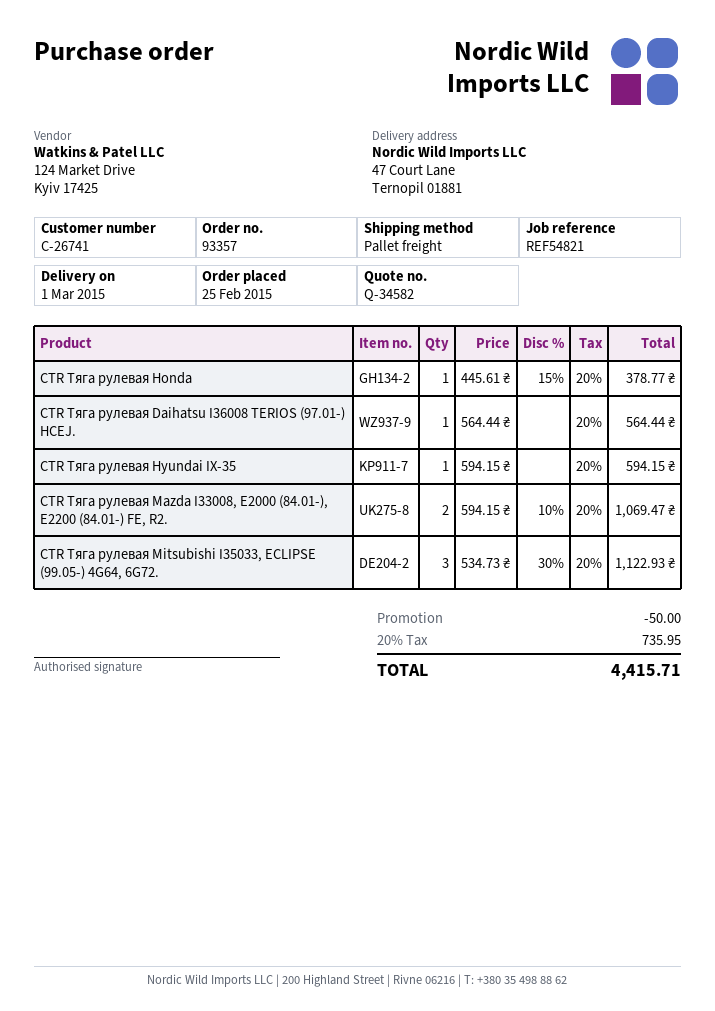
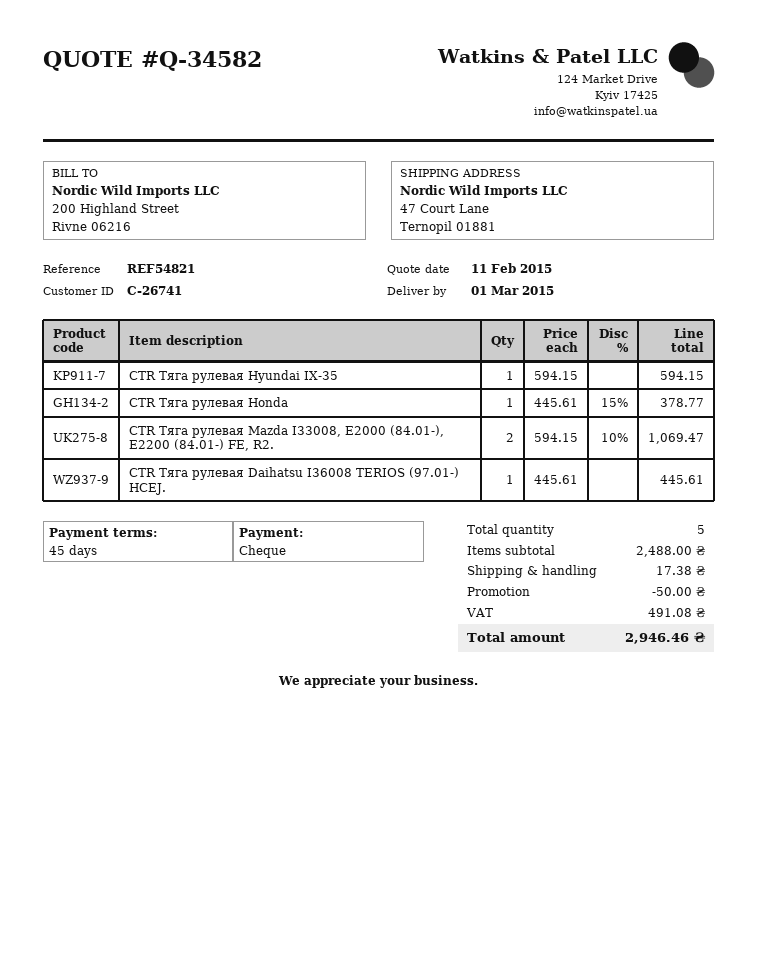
CTR Тяга рулевая Daihatsu I36008 TERIOS (97.01-) HCEJ.: 1 x 564.44 = 564.44 -> 1 x 445.61 = 445.61
CTR Тяга рулевая Mitsubishi I35033, ECLIPSE (99.05-) 4G64, 6G72.: 3 x 534.73 - 30% = 1122.93 -> none
shipping: none -> 17.38
tax: 735.95 -> 491.08
total: 4415.71 -> 2946.46

